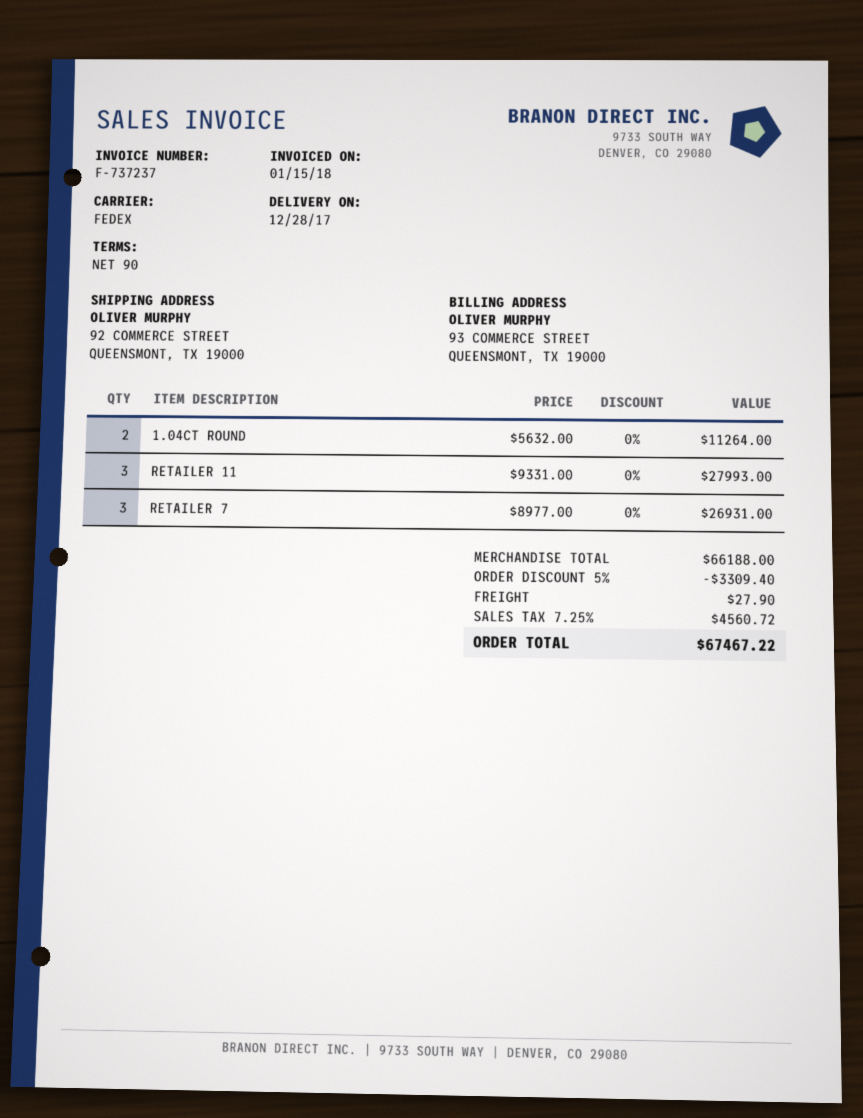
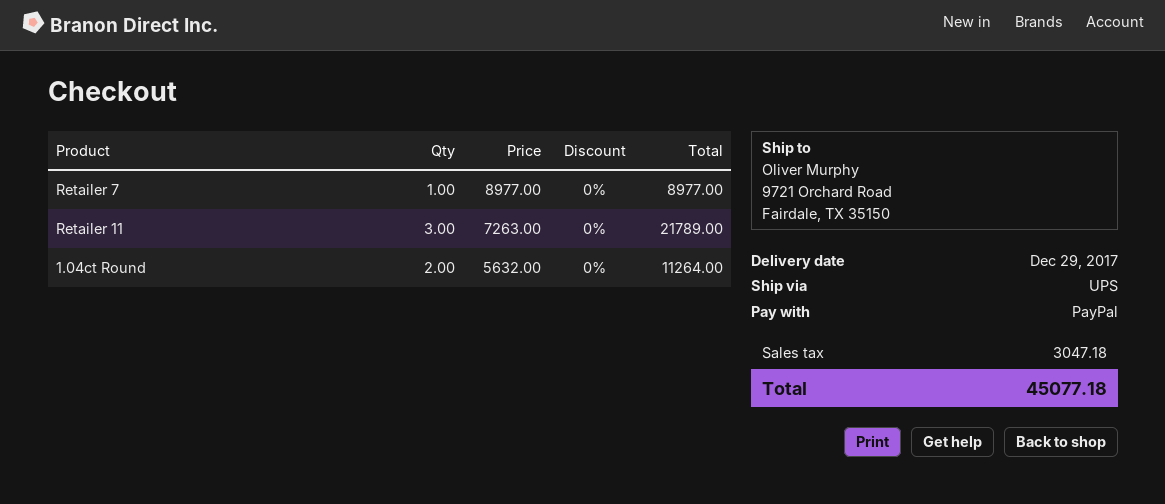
delivery date: 2017-12-28 -> 2017-12-29
shipping method: FedEx -> UPS
ship to: 92 COMMERCE STREET, QUEENSMONT, TX 19000 -> 9721 Orchard Road, Fairdale, TX 35150
RETAILER 11: 3 x 9331.00 = 27993.00 -> 3 x 7263.00 = 21789.00
RETAILER 7: 3 x 8977.00 = 26931.00 -> 1 x 8977.00 = 8977.00
discount: 5% = 3309.40 -> none
shipping: 27.90 -> none
tax: 4560.72 -> 3047.18
total: 67467.22 -> 45077.18

